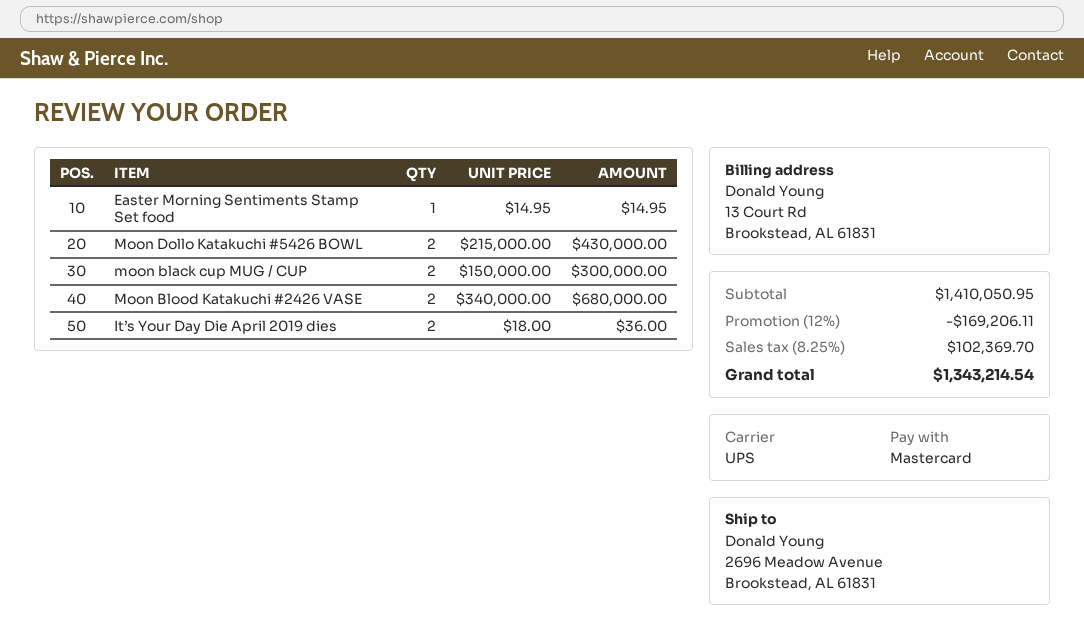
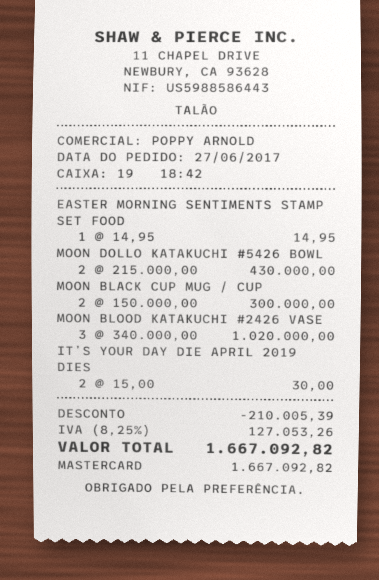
Moon Blood Katakuchi #2426 VASE: 2 x 340000.00 = 680000.00 -> 3 x 340000.00 = 1020000.00
It’s Your Day Die April 2019 dies: 2 x 18.00 = 36.00 -> 2 x 15.00 = 30.00
discount: 169206.11 -> 210005.39
tax: 8.25% = 102369.70 -> 8.25% = 127053.26
total: 1343214.54 -> 1667092.82

